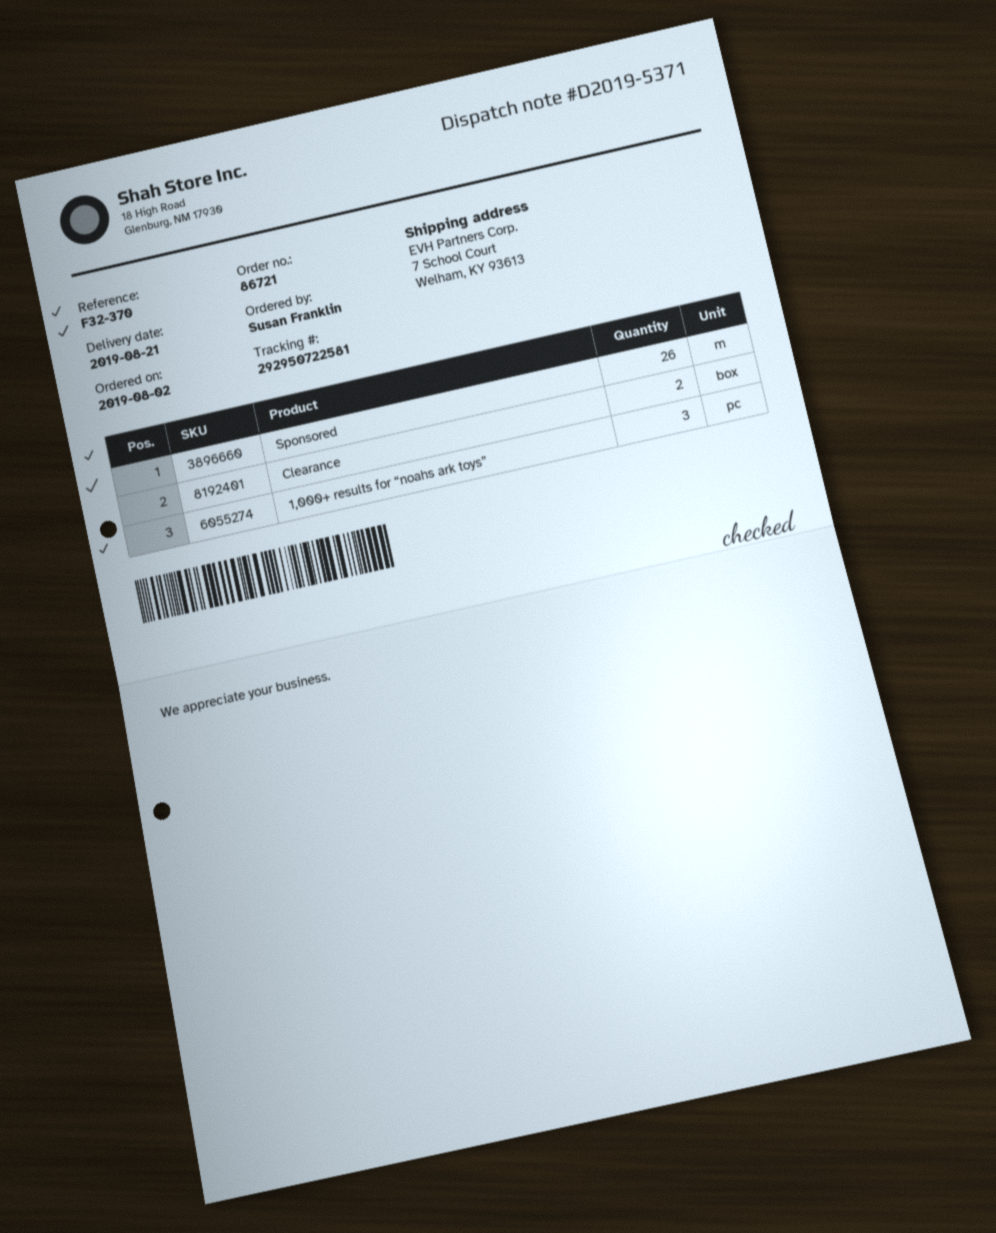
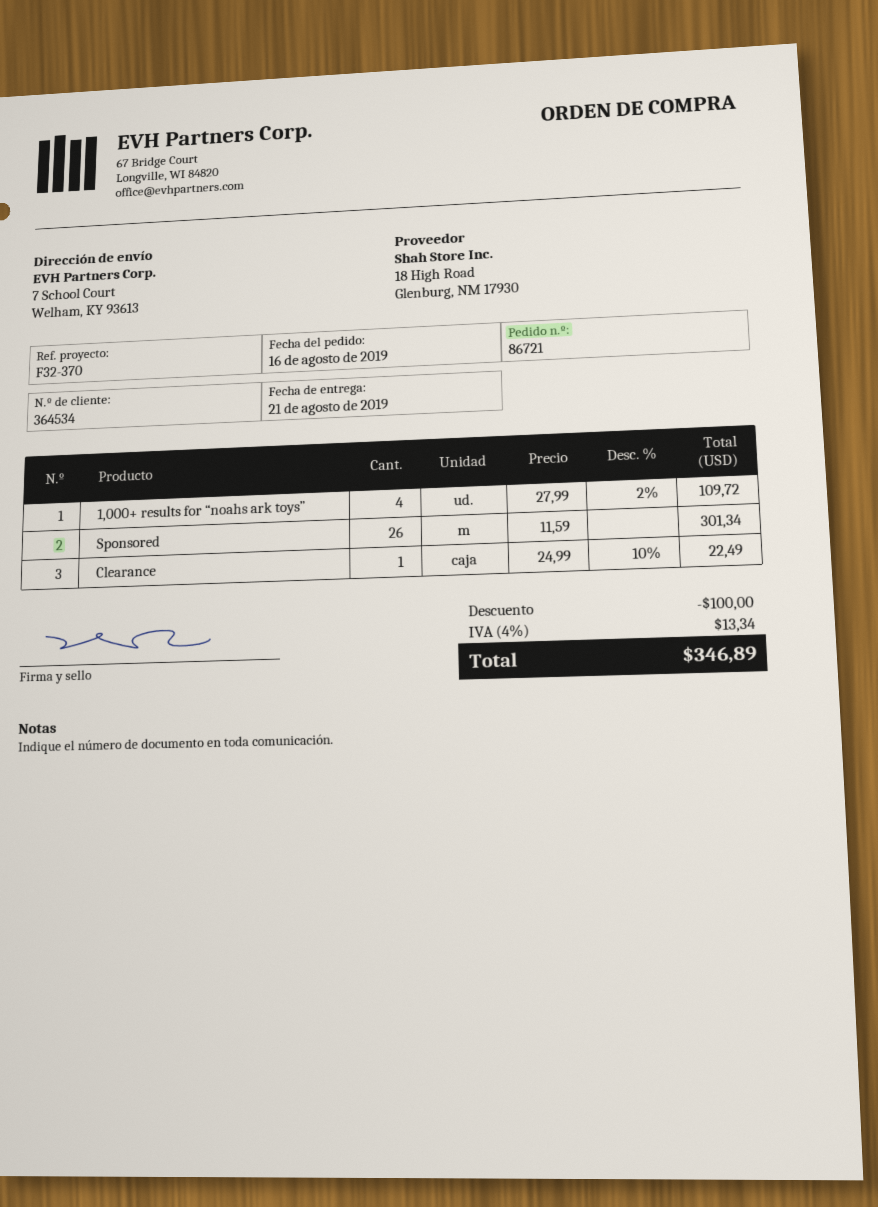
order date: 2019-08-02 -> 2019-08-16
Clearance: 2 -> 1
1,000+ results for “noahs ark toys”: 3 -> 4

